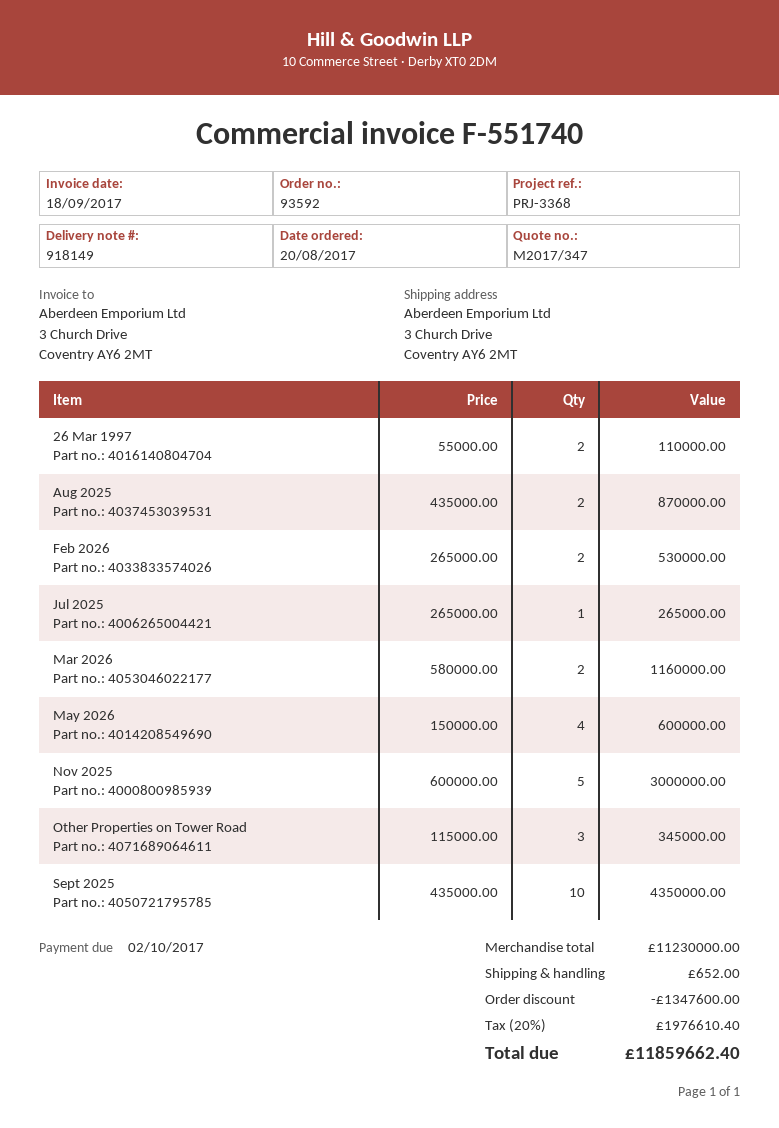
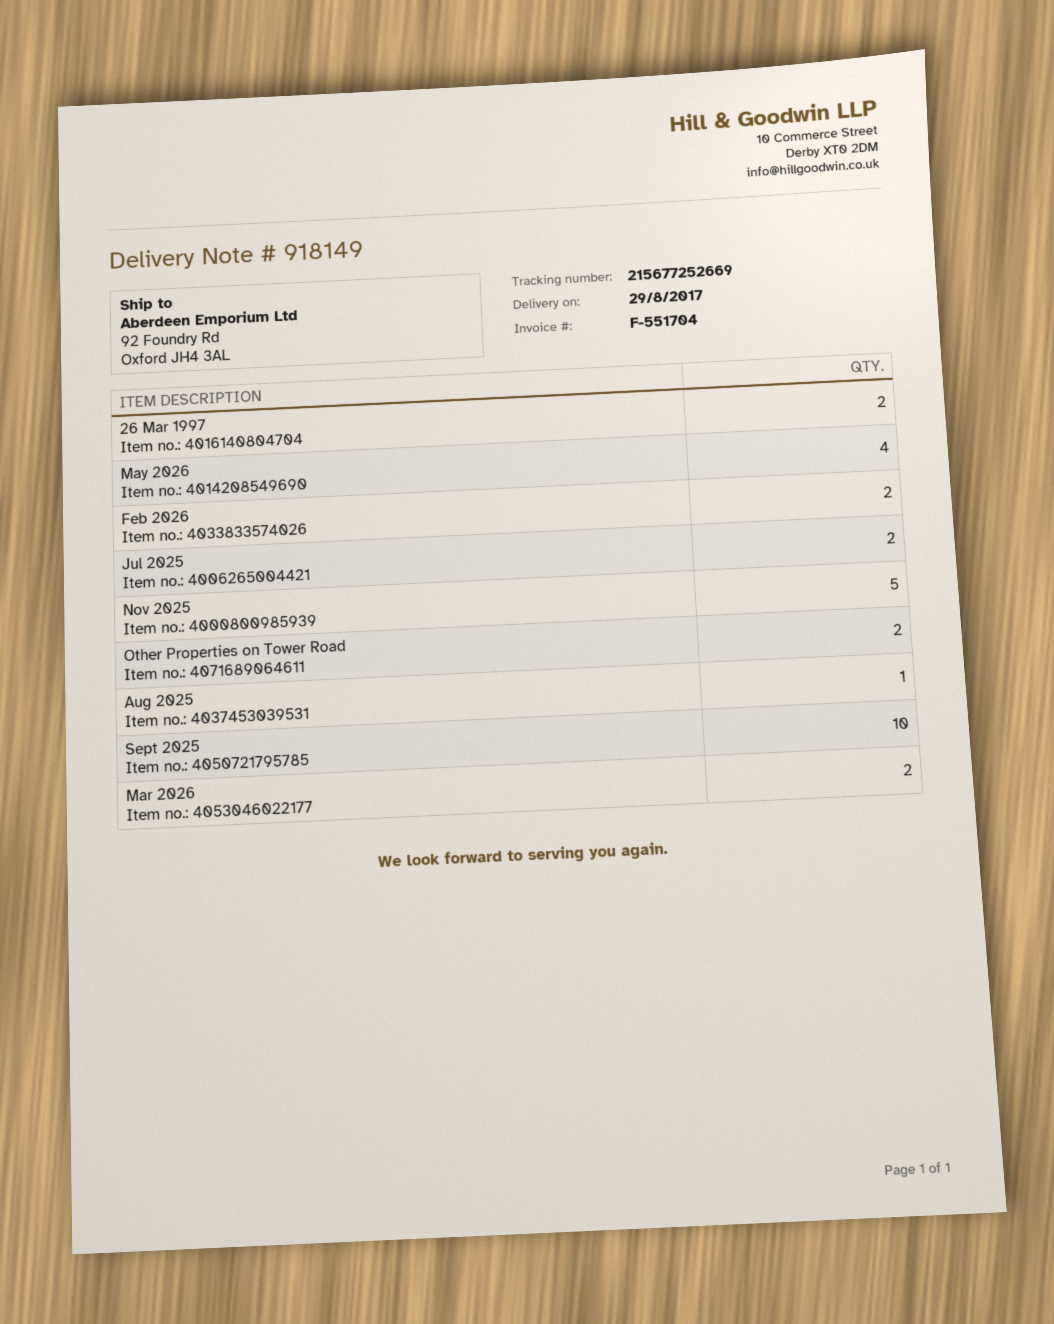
invoice number: F-551740 -> F-551704
ship to: 3 Church Drive, Coventry AY6 2MT -> 92 Foundry Rd, Oxford JH4 3AL
Aug 2025: 2 -> 1
Jul 2025: 1 -> 2
Other Properties on Tower Road: 3 -> 2

